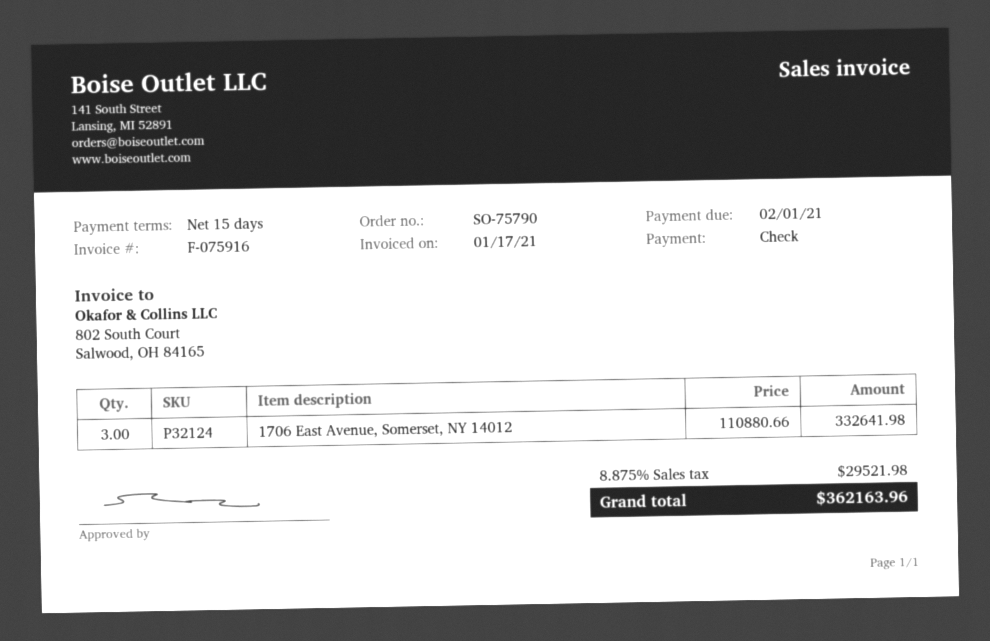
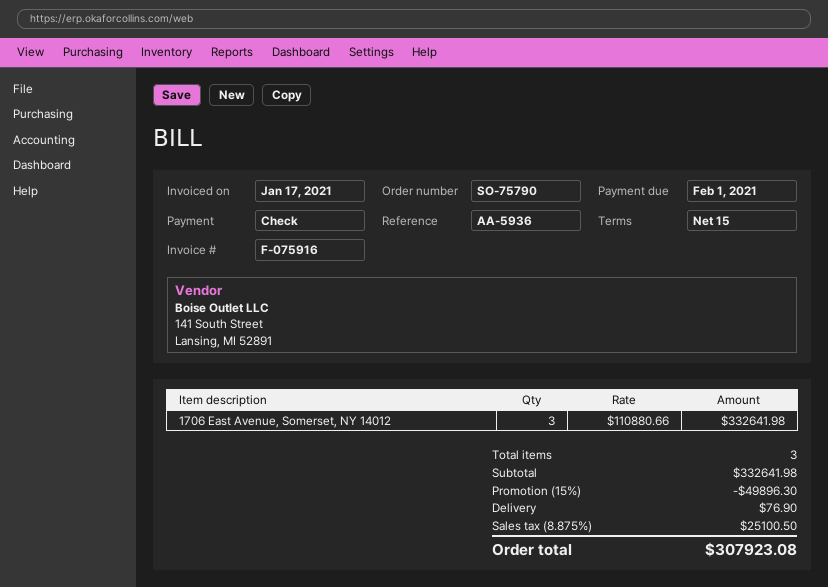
discount: none -> 15% = 49896.30
shipping: none -> 76.90
tax: 8.875% = 29521.98 -> 8.875% = 25100.50
total: 362163.96 -> 307923.08

